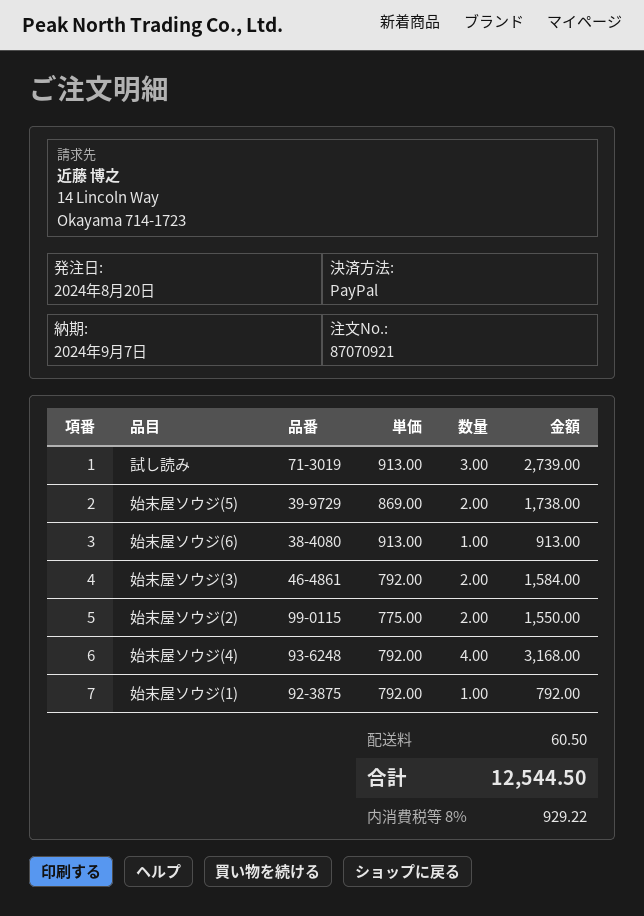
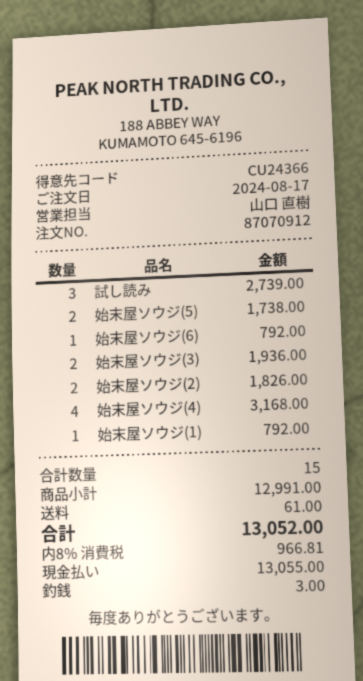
order number: 87070921 -> 87070912
order date: 2024-08-20 -> 2024-08-17
payment method: PayPal -> cash
始末屋ソウジ(6): 1 for 913.00 -> 1 for 792.00
始末屋ソウジ(3): 2 for 1584.00 -> 2 for 1936.00
始末屋ソウジ(2): 2 for 1550.00 -> 2 for 1826.00
shipping: 60.50 -> 61.00
tax: 8% = 929.22 -> 8% = 966.81
total: 12544.50 -> 13052.00

